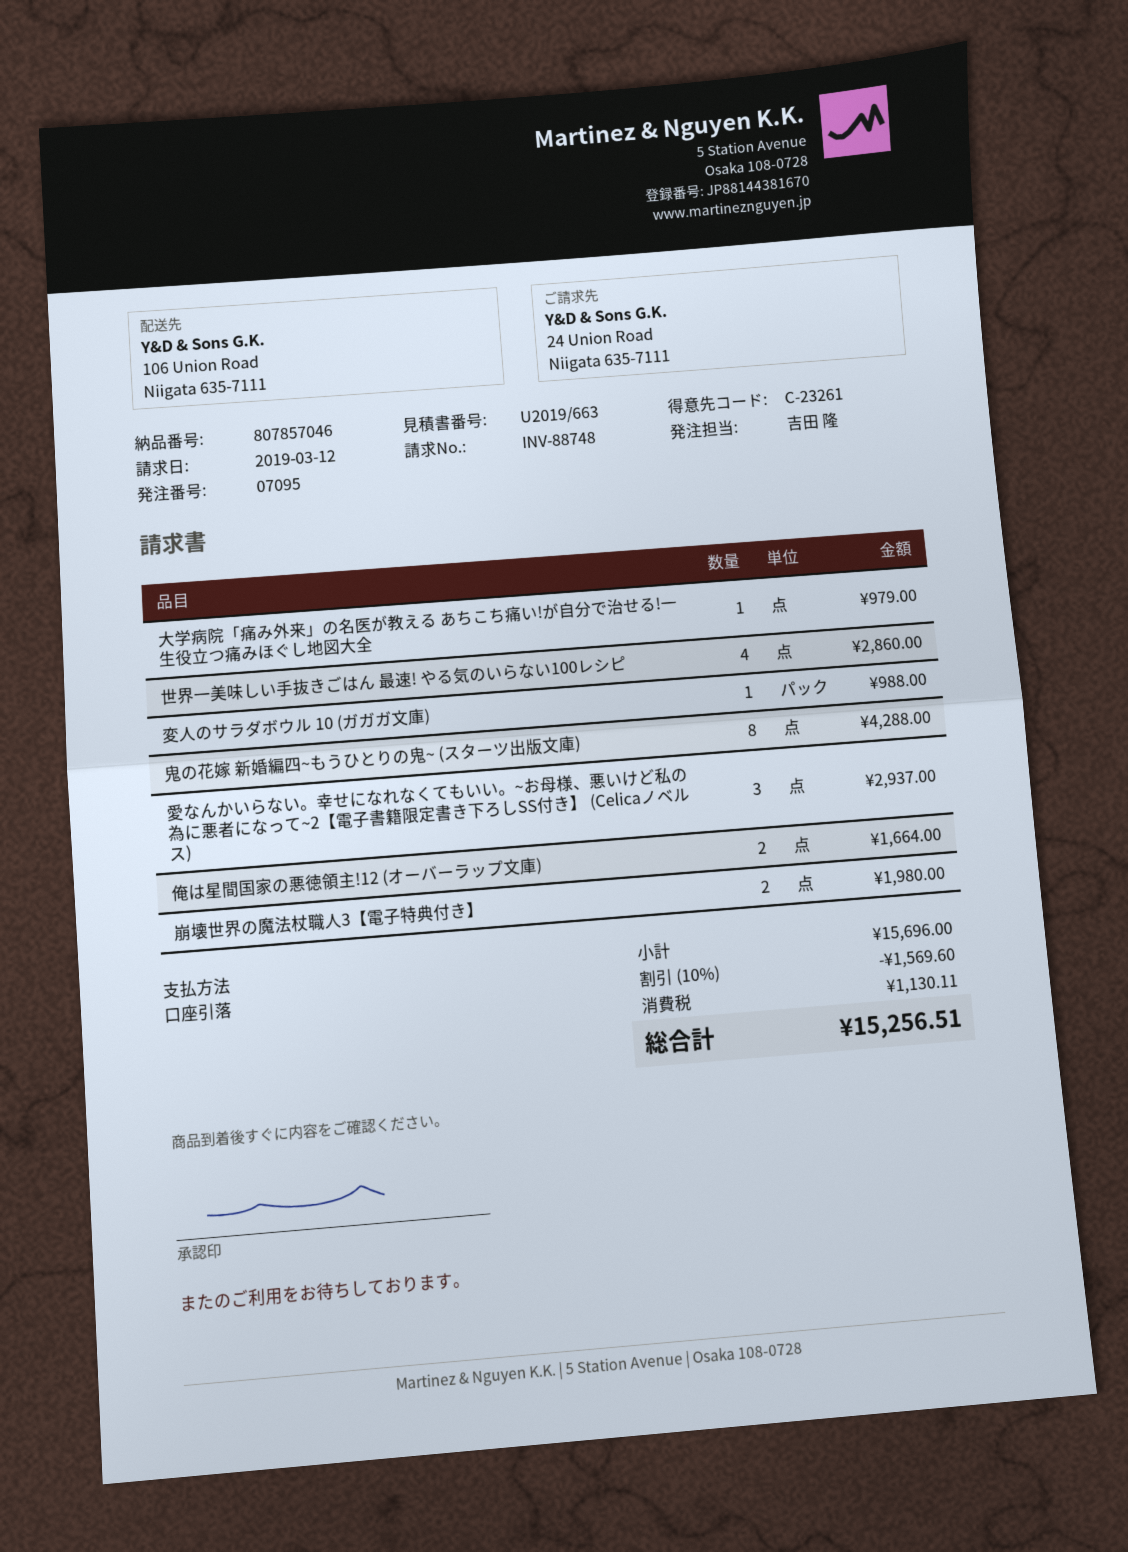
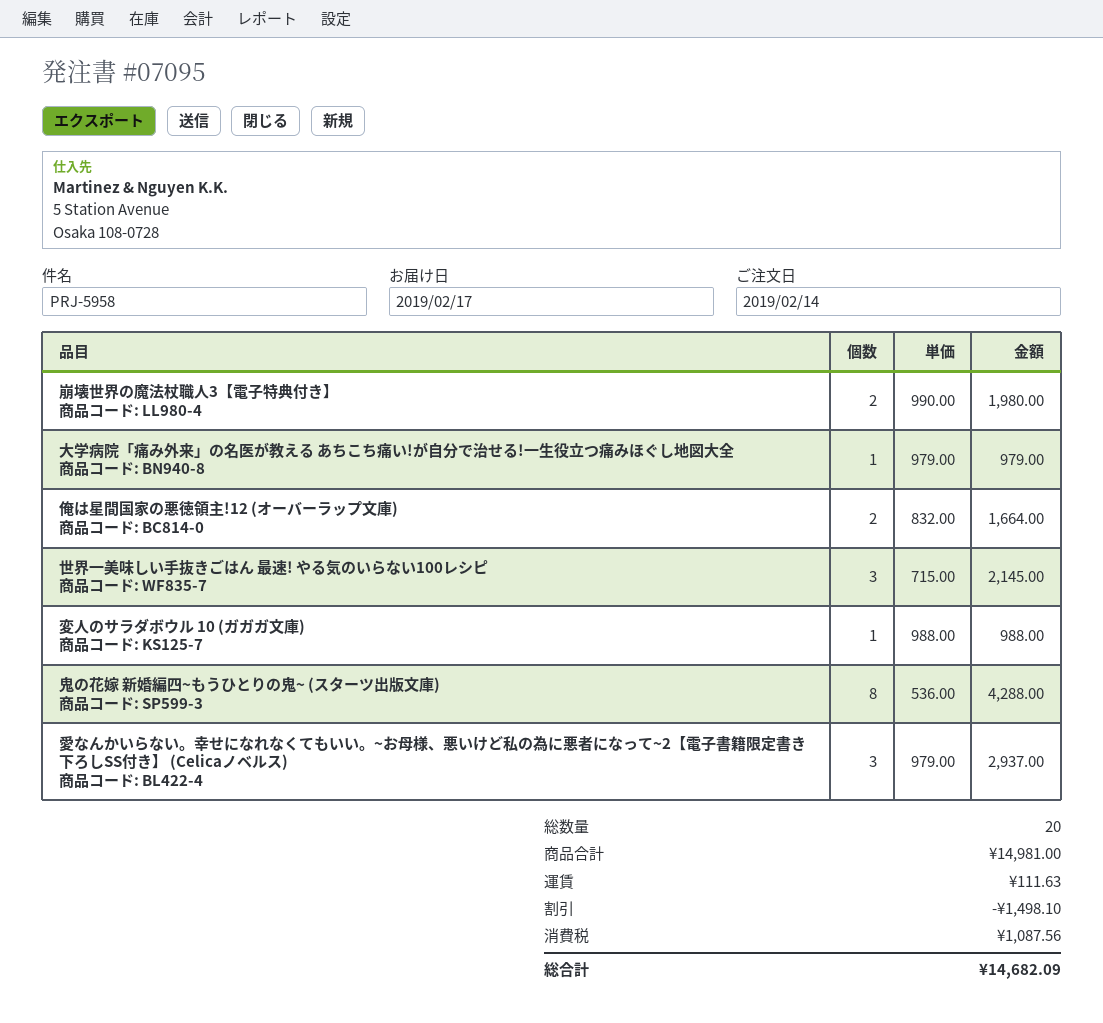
世界一美味しい手抜きごはん 最速! やる気のいらない100レシピ: 4 for 2860.00 -> 3 for 2145.00
subtotal: 15696.00 -> 14981.00
discount: 1569.60 -> 1498.10
shipping: none -> 111.63
tax: 1130.11 -> 1087.56
total: 15256.51 -> 14682.09

